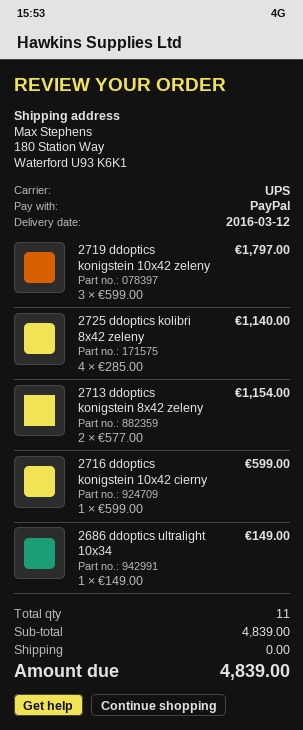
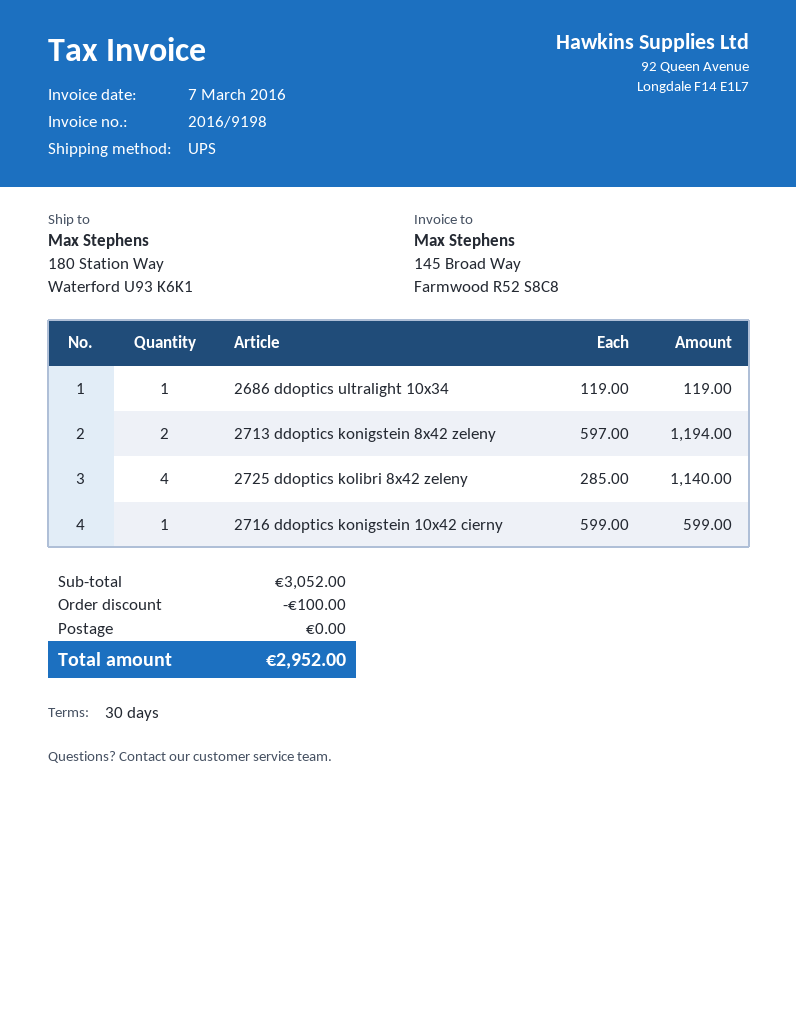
2719 ddoptics konigstein 10x42 zeleny: 3 x 599.00 = 1797.00 -> none
2713 ddoptics konigstein 8x42 zeleny: 2 x 577.00 = 1154.00 -> 2 x 597.00 = 1194.00
2686 ddoptics ultralight 10x34: 1 x 149.00 = 149.00 -> 1 x 119.00 = 119.00
subtotal: 4839.00 -> 3052.00
discount: none -> 100.00
total: 4839.00 -> 2952.00

